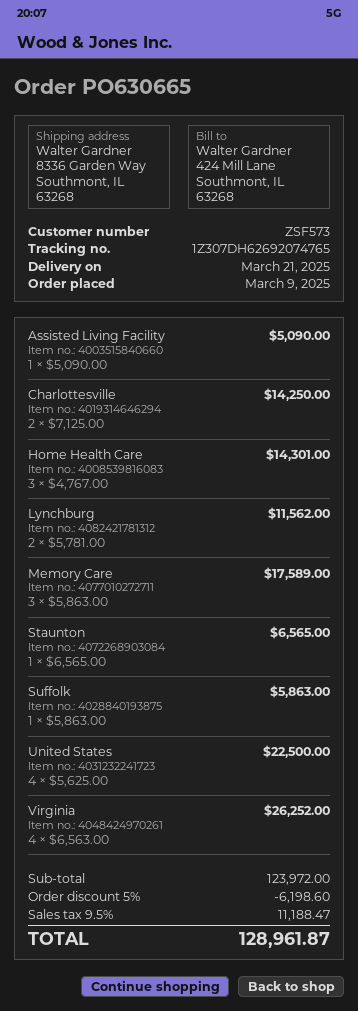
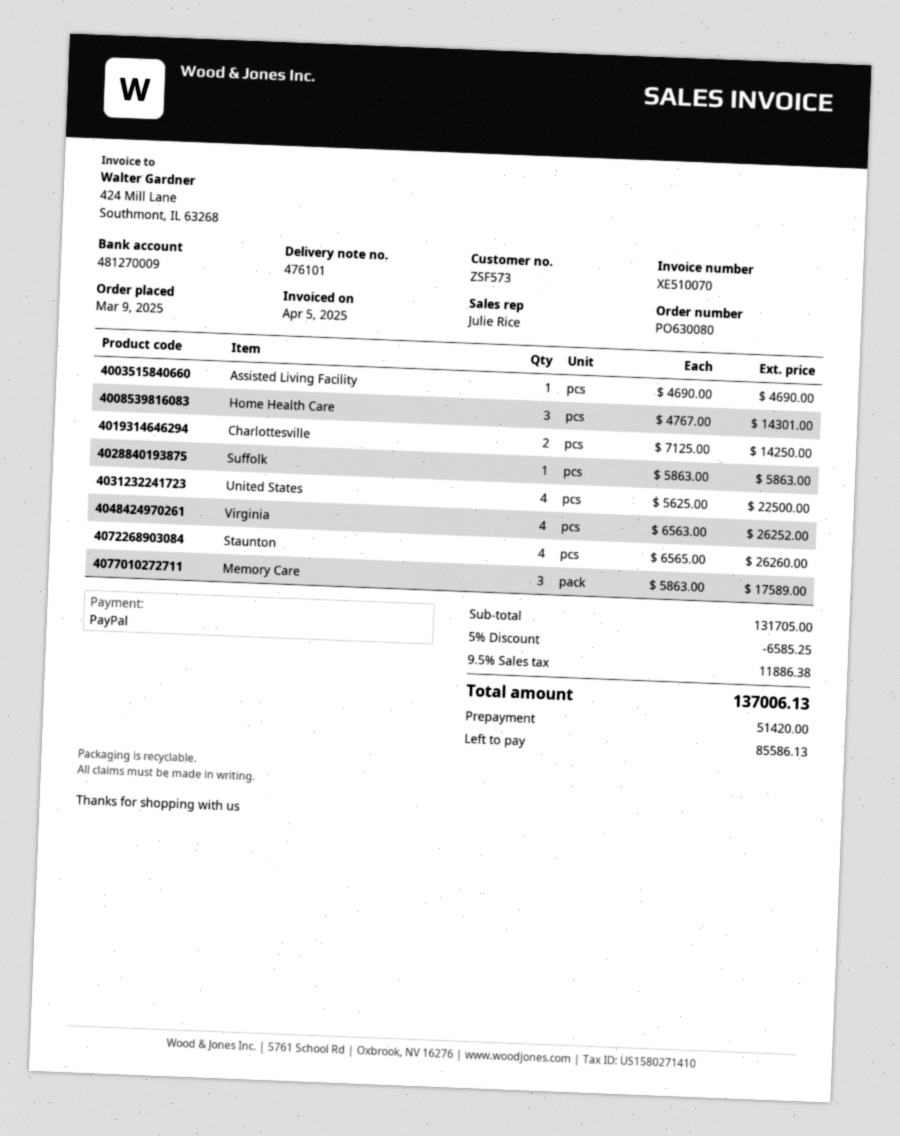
order number: PO630665 -> PO630080
Assisted Living Facility: 1 x 5090.00 = 5090.00 -> 1 x 4690.00 = 4690.00
Lynchburg: 2 x 5781.00 = 11562.00 -> none
Staunton: 1 x 6565.00 = 6565.00 -> 4 x 6565.00 = 26260.00
subtotal: 123972.00 -> 131705.00
discount: 5% = 6198.60 -> 5% = 6585.25
tax: 9.5% = 11188.47 -> 9.5% = 11886.38
total: 128961.87 -> 137006.13

